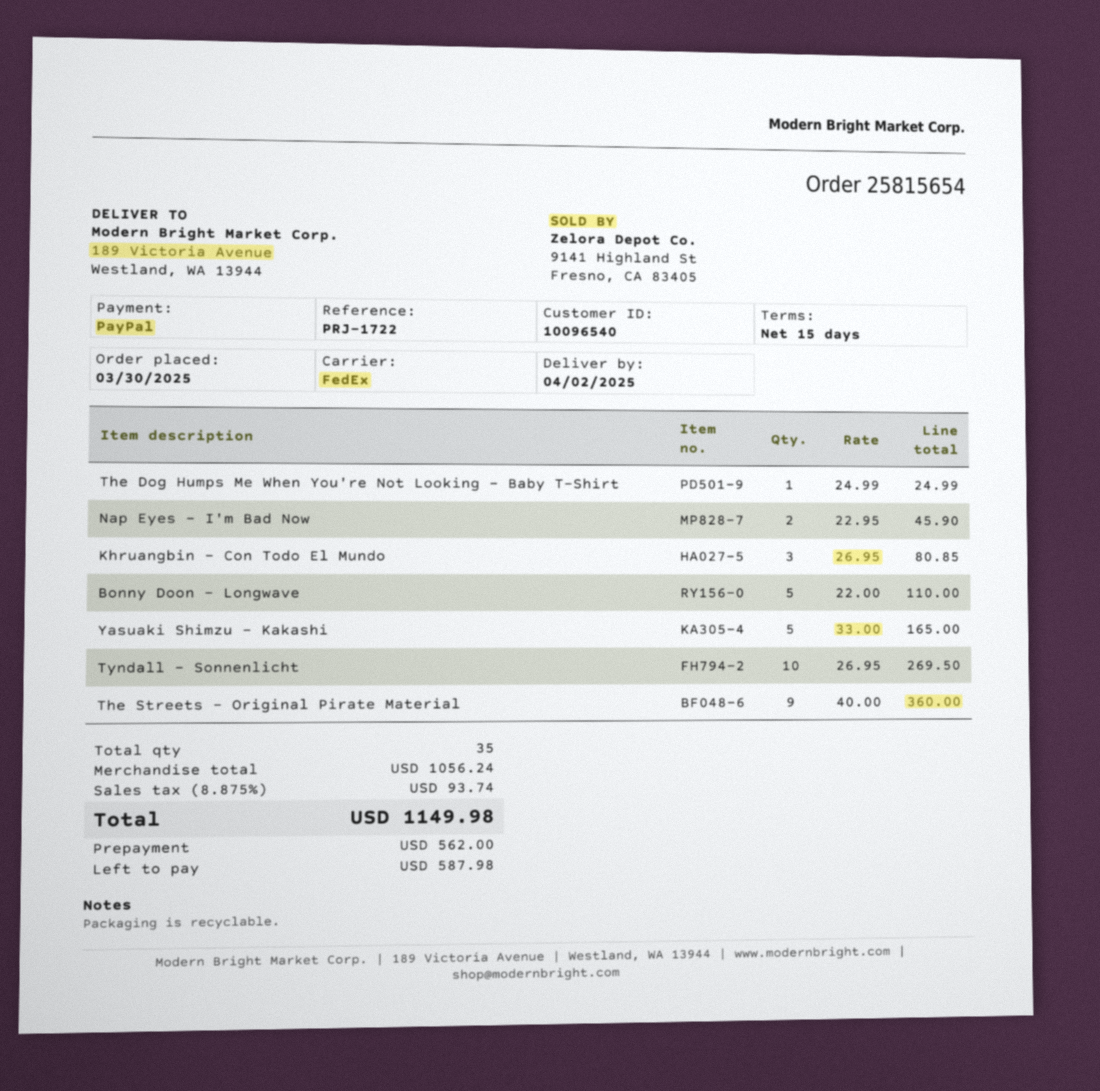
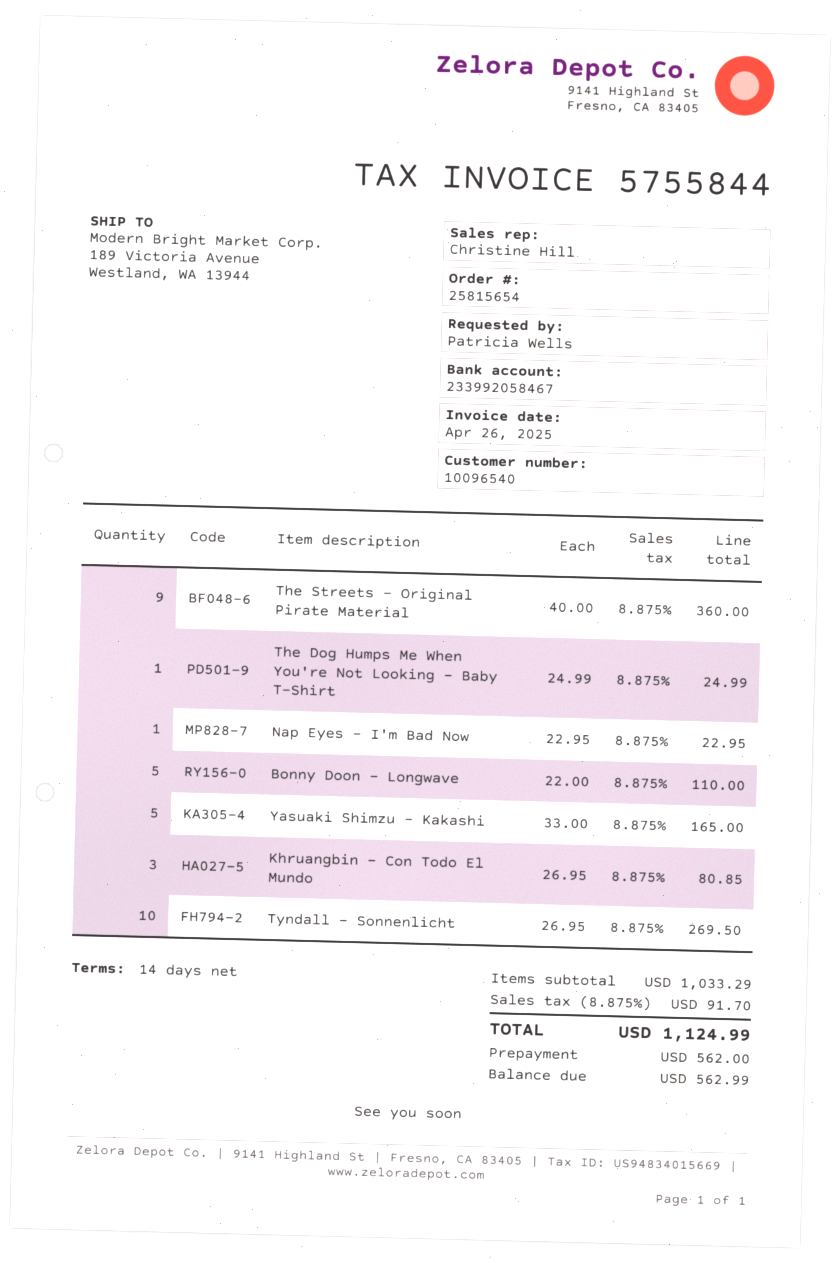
payment terms: 15 days -> 14 days
Nap Eyes - I'm Bad Now: 2 x 22.95 = 45.90 -> 1 x 22.95 = 22.95
subtotal: 1056.24 -> 1033.29
tax: 8.875% = 93.74 -> 8.875% = 91.70
total: 1149.98 -> 1124.99
balance: 587.98 -> 562.99

